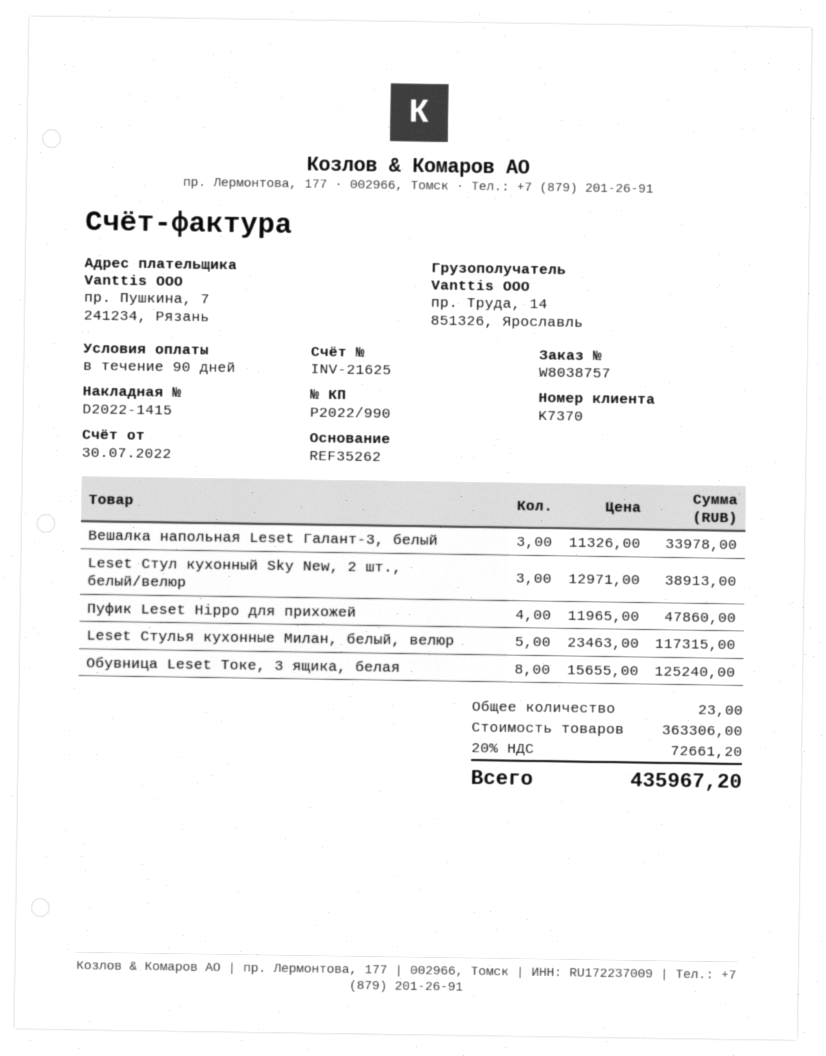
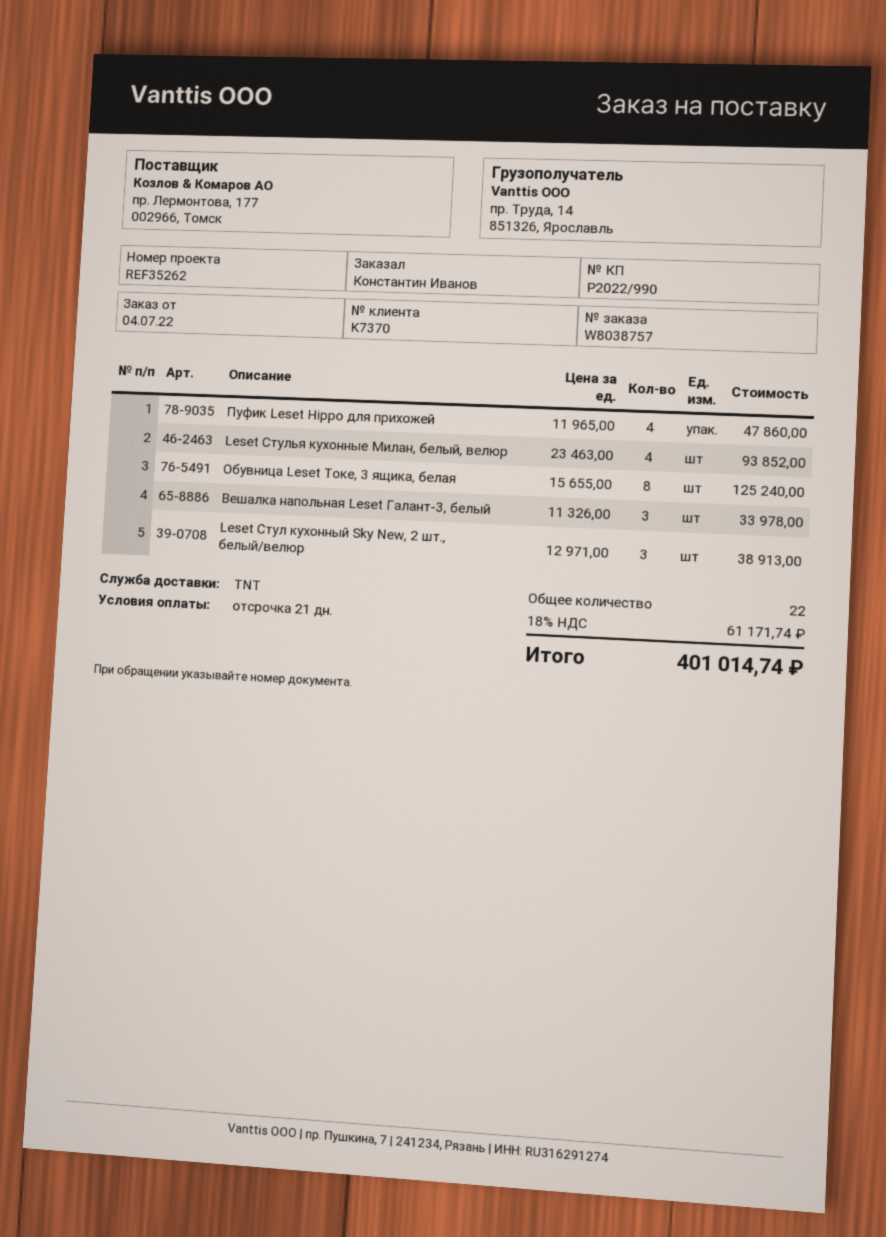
payment terms: 90 days -> 21 days
Leset Стулья кухонные Милан, белый, велюр: 5 x 23463.00 = 117315.00 -> 4 x 23463.00 = 93852.00
total quantity: 23 -> 22
tax: 20% = 72661.20 -> 18% = 61171.74
total: 435967.20 -> 401014.74

